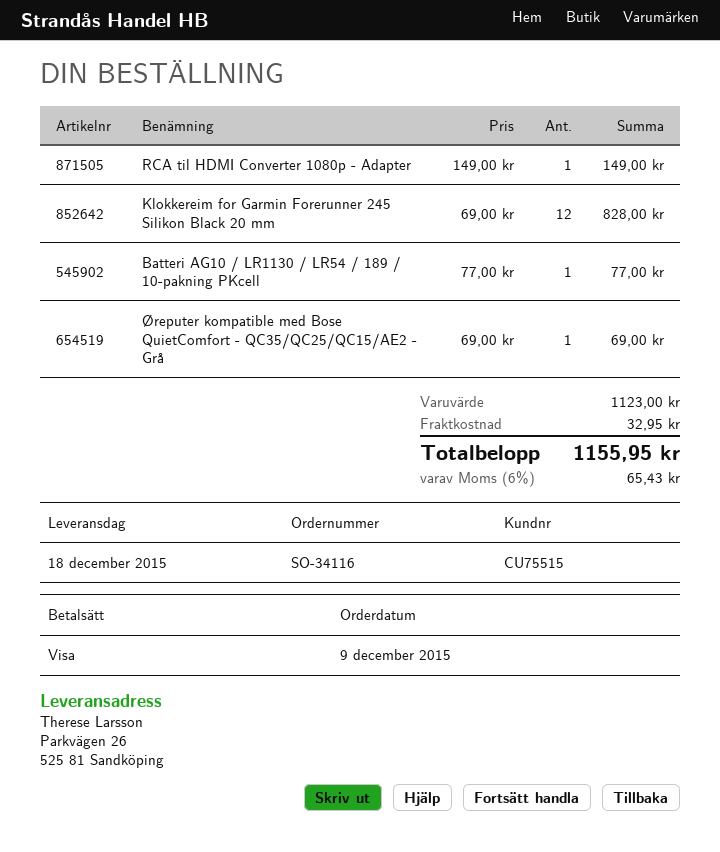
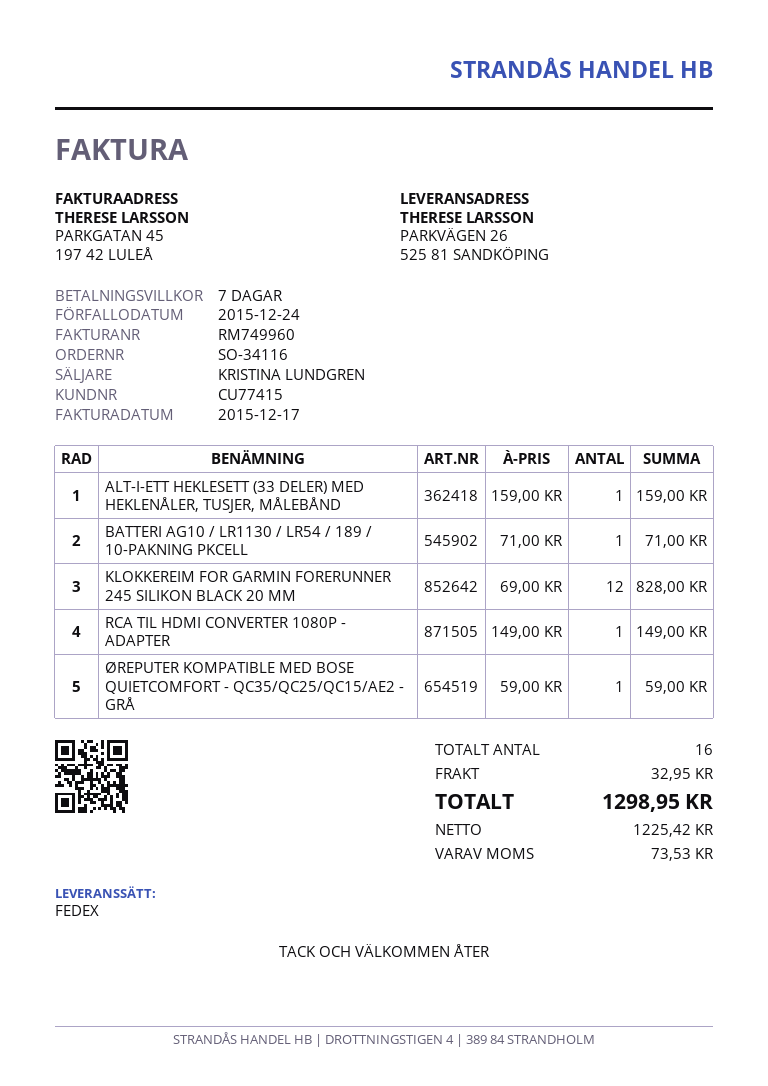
customer number: CU75515 -> CU77415
Batteri AG10 / LR1130 / LR54 / 189 / 10-pakning PKcell: 1 x 77.00 = 77.00 -> 1 x 71.00 = 71.00
Øreputer kompatible med Bose QuietComfort - QC35/QC25/QC15/AE2 - Grå: 1 x 69.00 = 69.00 -> 1 x 59.00 = 59.00
ALT-I-ETT HEKLESETT (33 DELER) MED HEKLENÅLER, TUSJER, MÅLEBÅND: none -> 1 x 159.00 = 159.00
tax: 65.43 -> 73.53
total: 1155.95 -> 1298.95

